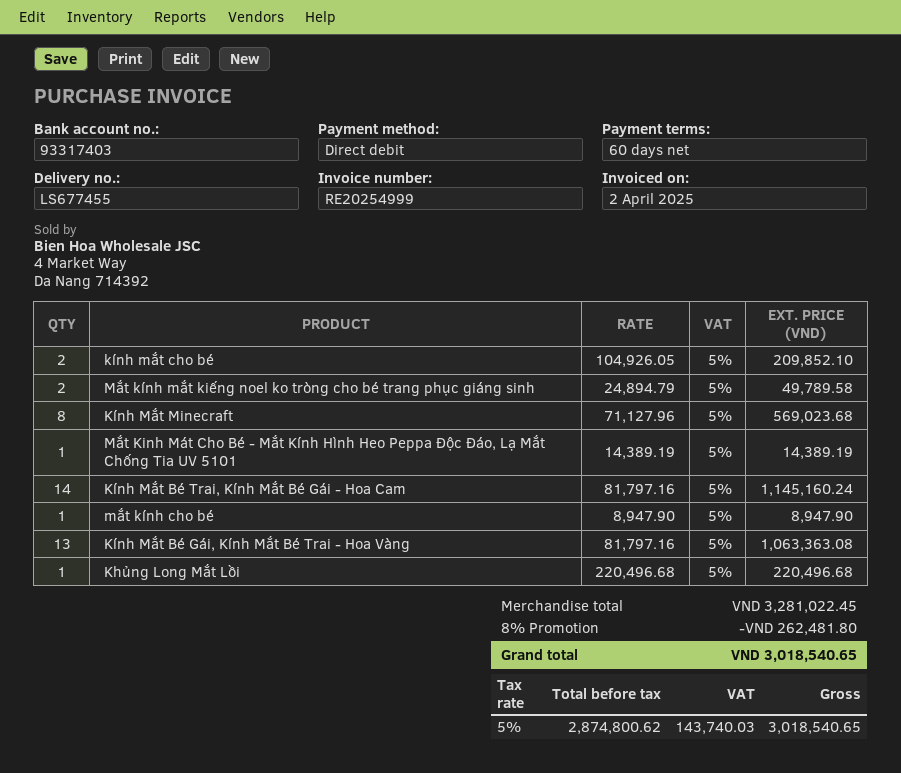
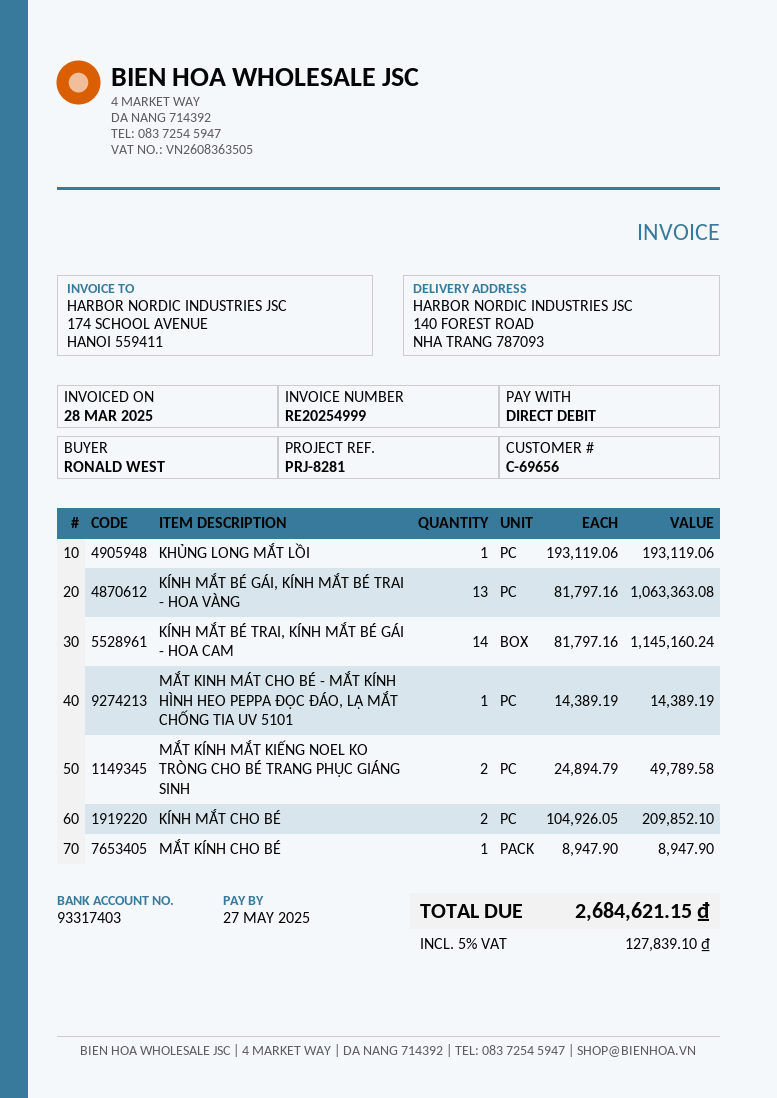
invoice date: 2025-04-02 -> 2025-03-28
Kính Mắt Minecraft: 8 x 71127.96 = 569023.68 -> none
Khủng Long Mắt Lồi: 1 x 220496.68 = 220496.68 -> 1 x 193119.06 = 193119.06
discount: 8% = 262481.80 -> none
tax: 5% = 143740.03 -> 5% = 127839.10
total: 3018540.65 -> 2684621.15

